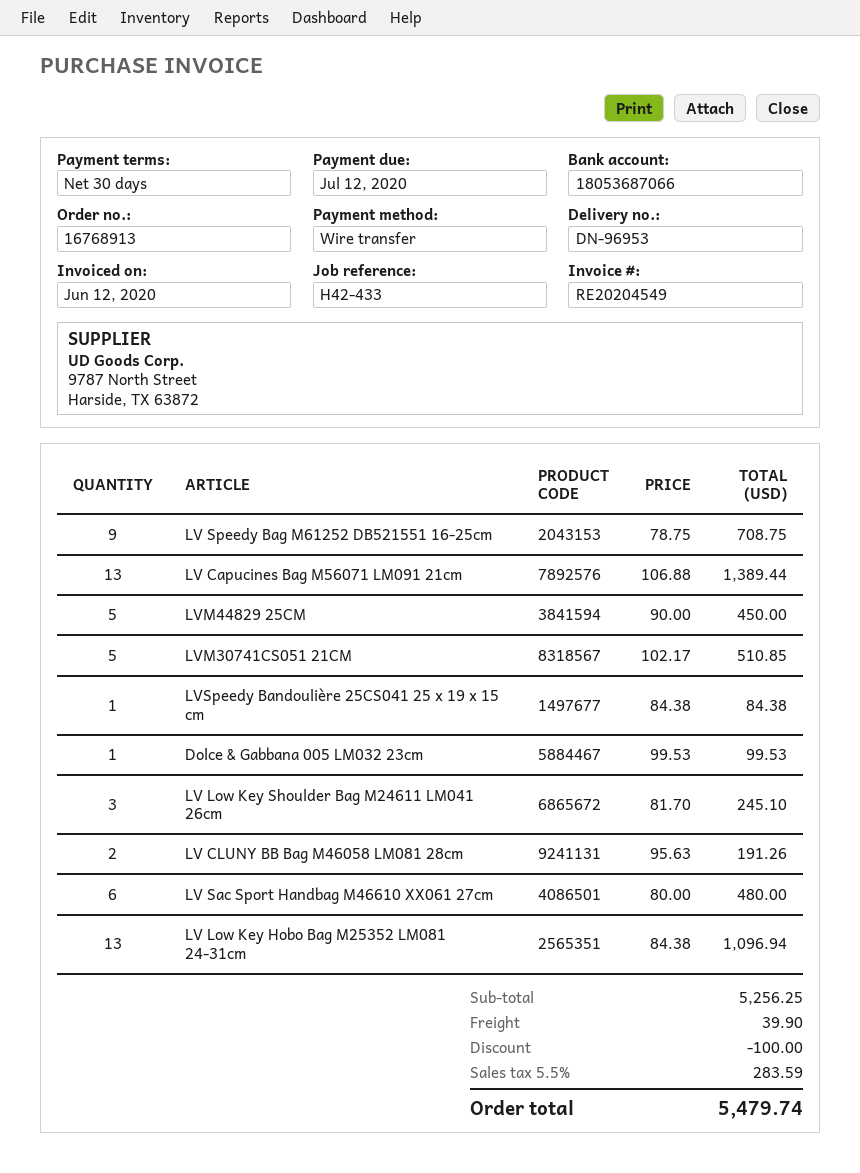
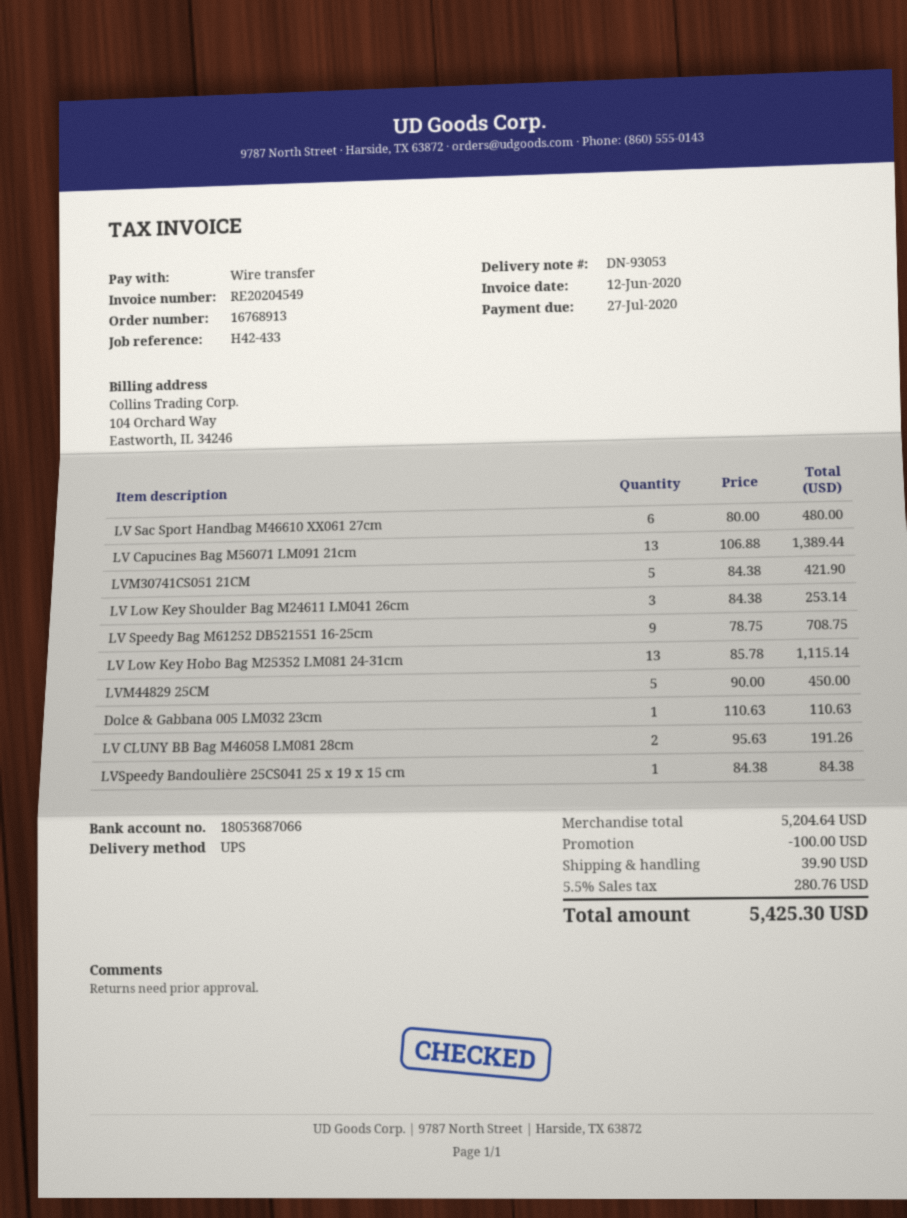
delivery note number: DN-96953 -> DN-93053
due date: 2020-07-12 -> 2020-07-27
LVM30741CS051 21CM: 5 x 102.17 = 510.85 -> 5 x 84.38 = 421.90
Dolce & Gabbana 005 LM032 23cm: 1 x 99.53 = 99.53 -> 1 x 110.63 = 110.63
LV Low Key Shoulder Bag M24611 LM041 26cm: 3 x 81.70 = 245.10 -> 3 x 84.38 = 253.14
LV Low Key Hobo Bag M25352 LM081 24-31cm: 13 x 84.38 = 1096.94 -> 13 x 85.78 = 1115.14
subtotal: 5256.25 -> 5204.64
tax: 5.5% = 283.59 -> 5.5% = 280.76
total: 5479.74 -> 5425.30

